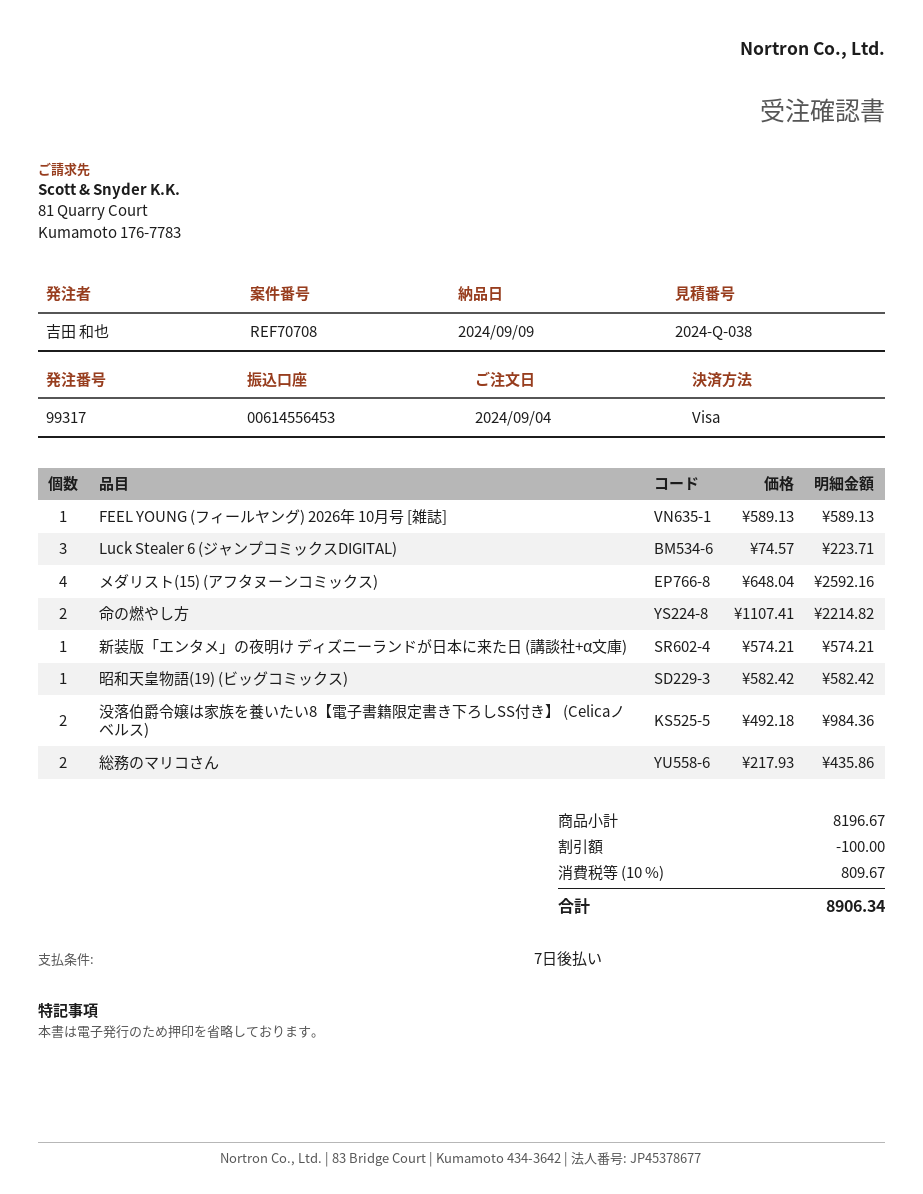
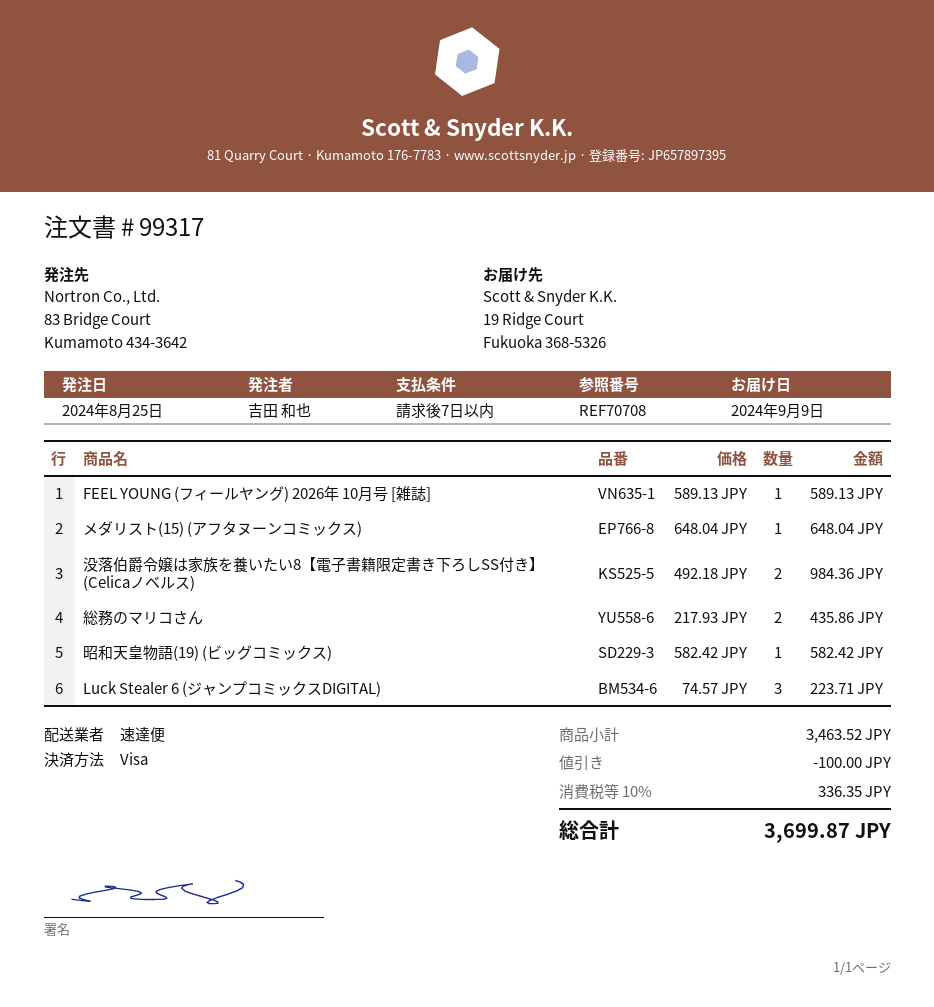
order date: 2024-09-04 -> 2024-08-25
メダリスト(15) (アフタヌーンコミックス): 4 x 648.04 = 2592.16 -> 1 x 648.04 = 648.04
命の燃やし方: 2 x 1107.41 = 2214.82 -> none
新装版「エンタメ」の夜明け ディズニーランドが日本に来た日 (講談社+α文庫): 1 x 574.21 = 574.21 -> none
subtotal: 8196.67 -> 3463.52
tax: 10% = 809.67 -> 10% = 336.35
total: 8906.34 -> 3699.87

